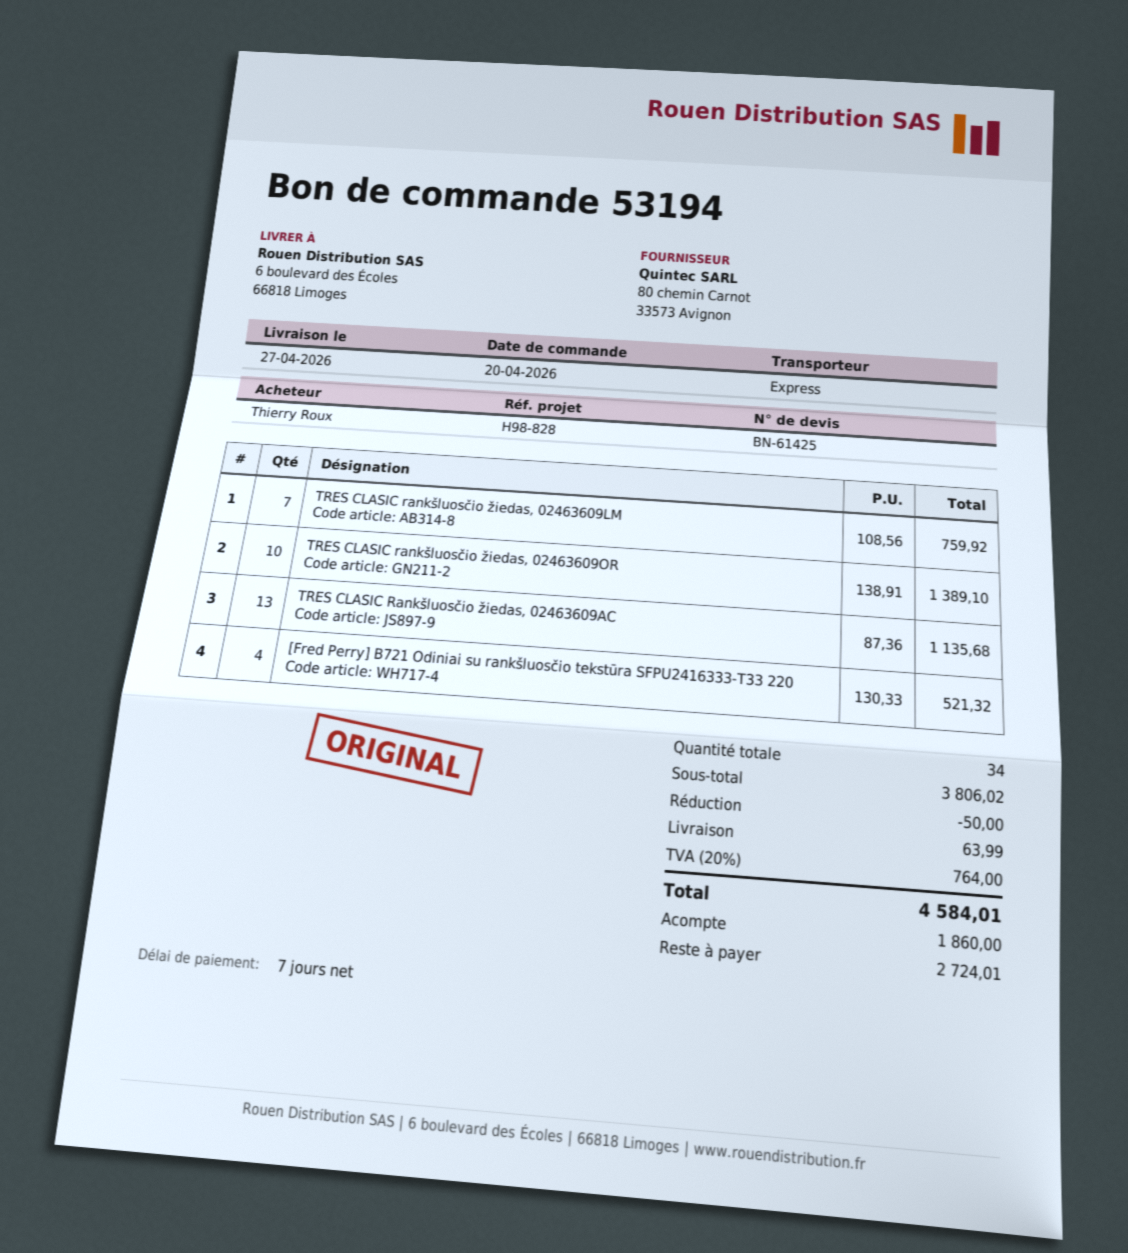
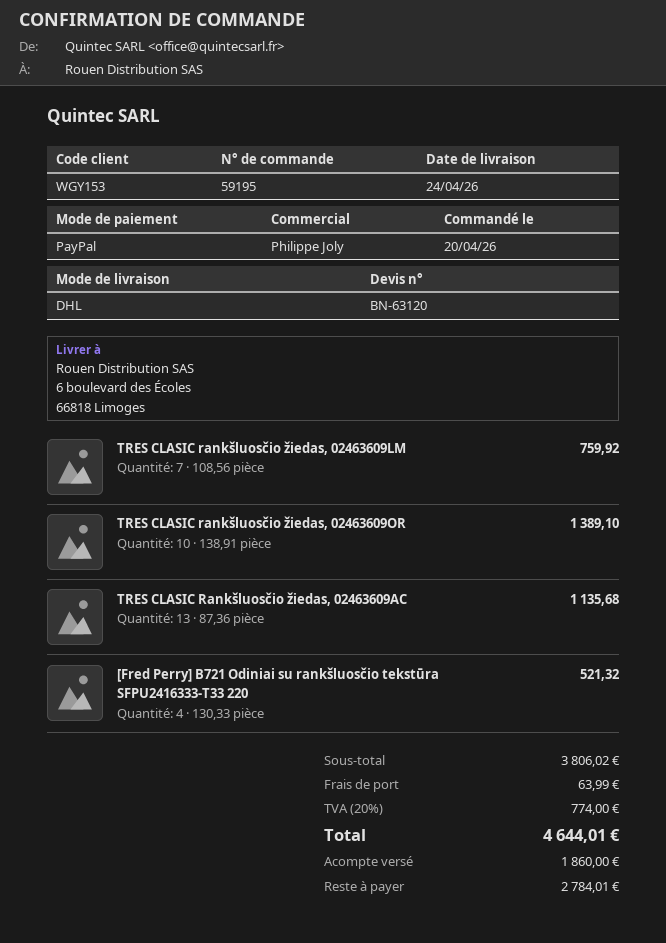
quote number: BN-61425 -> BN-63120
order number: 53194 -> 59195
delivery date: 2026-04-27 -> 2026-04-24
shipping method: express -> DHL
discount: 50.00 -> none
tax: 20% = 764.00 -> 20% = 774.00
total: 4584.01 -> 4644.01
balance: 2724.01 -> 2784.01

